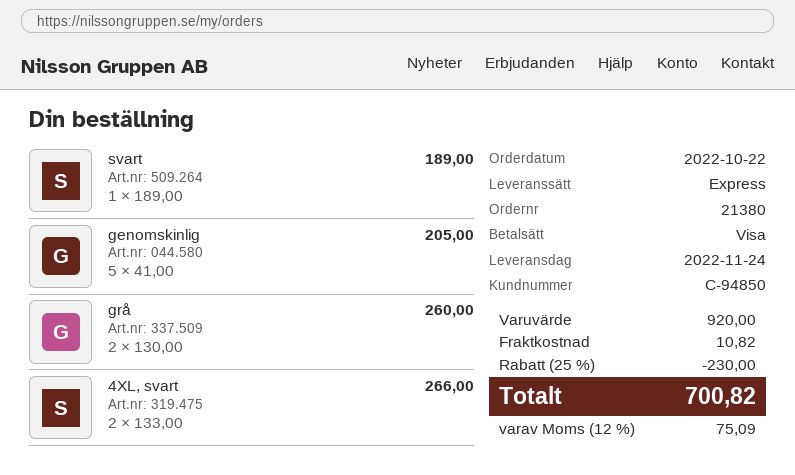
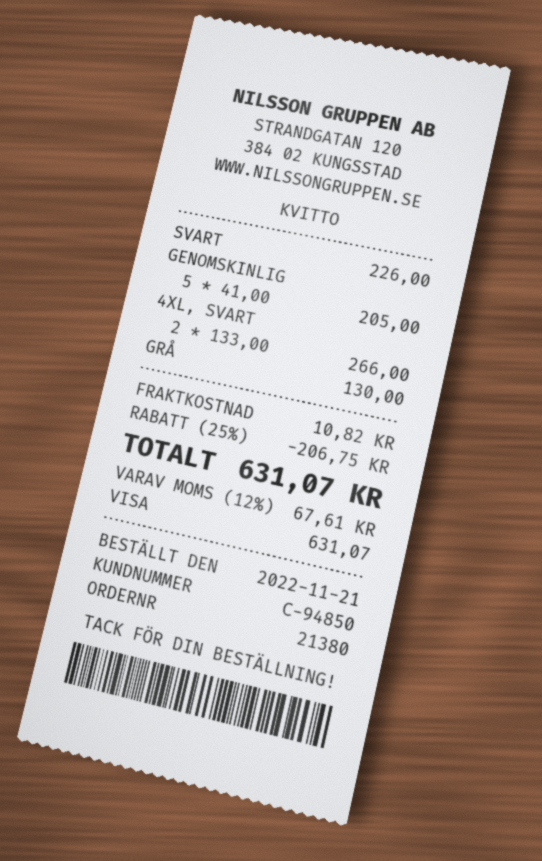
order date: 2022-10-22 -> 2022-11-21
svart: 1 x 189.00 = 189.00 -> 1 x 226.00 = 226.00
grå: 2 x 130.00 = 260.00 -> 1 x 130.00 = 130.00
discount: 25% = 230.00 -> 25% = 206.75
tax: 12% = 75.09 -> 12% = 67.61
total: 700.82 -> 631.07

